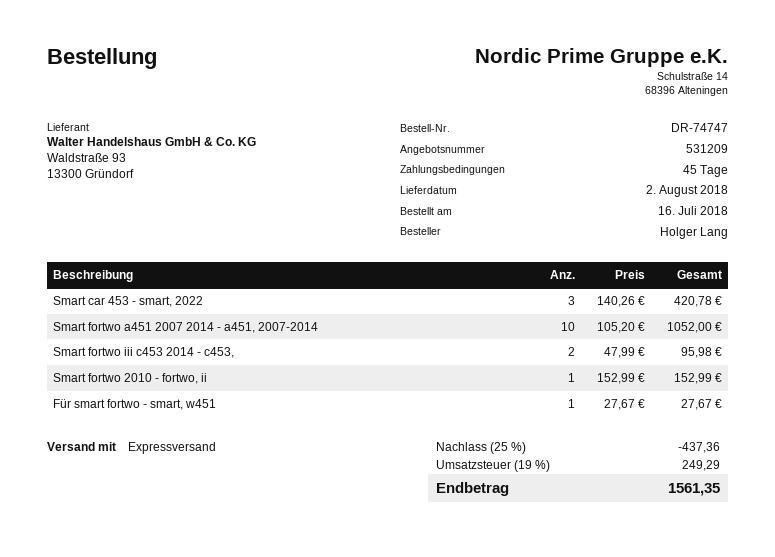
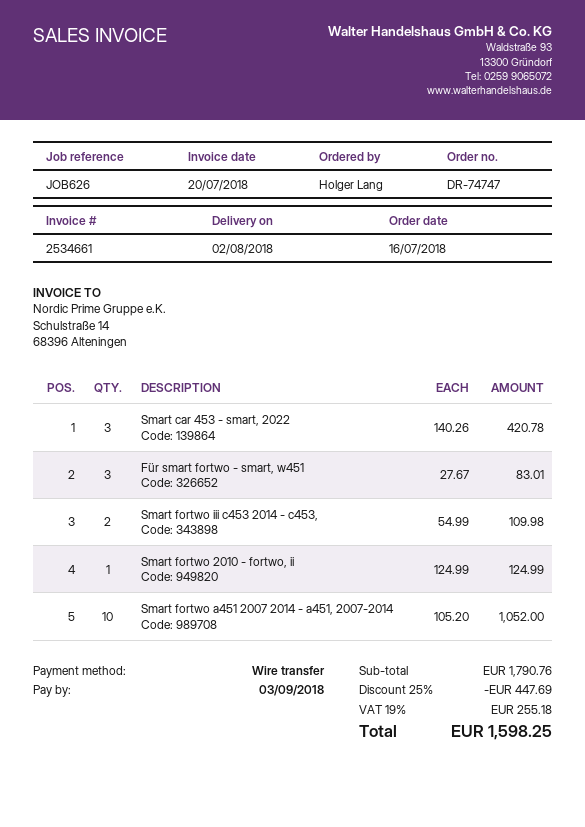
Smart fortwo iii c453 2014 - c453,: 2 x 47.99 = 95.98 -> 2 x 54.99 = 109.98
Smart fortwo 2010 - fortwo, ii: 1 x 152.99 = 152.99 -> 1 x 124.99 = 124.99
Für smart fortwo - smart, w451: 1 x 27.67 = 27.67 -> 3 x 27.67 = 83.01
discount: 25% = 437.36 -> 25% = 447.69
tax: 19% = 249.29 -> 19% = 255.18
total: 1561.35 -> 1598.25

